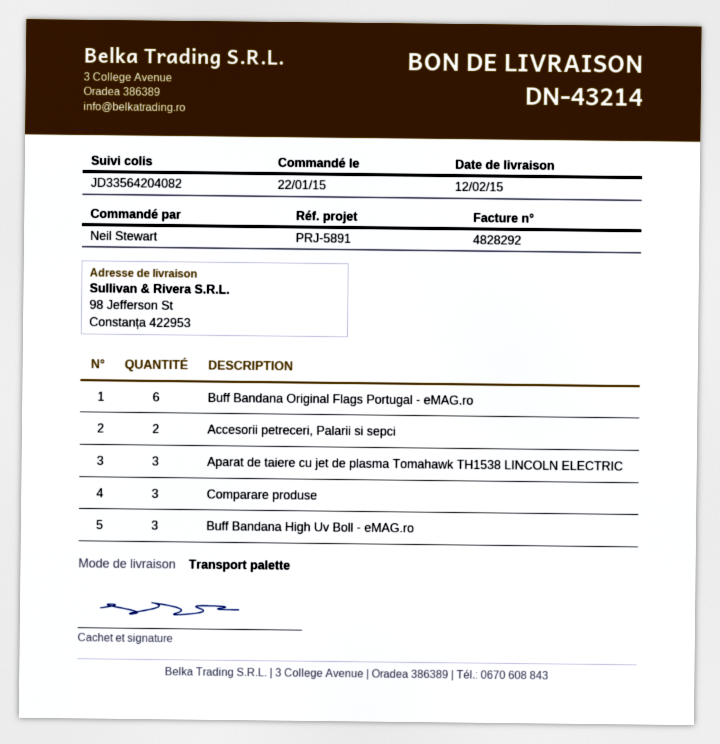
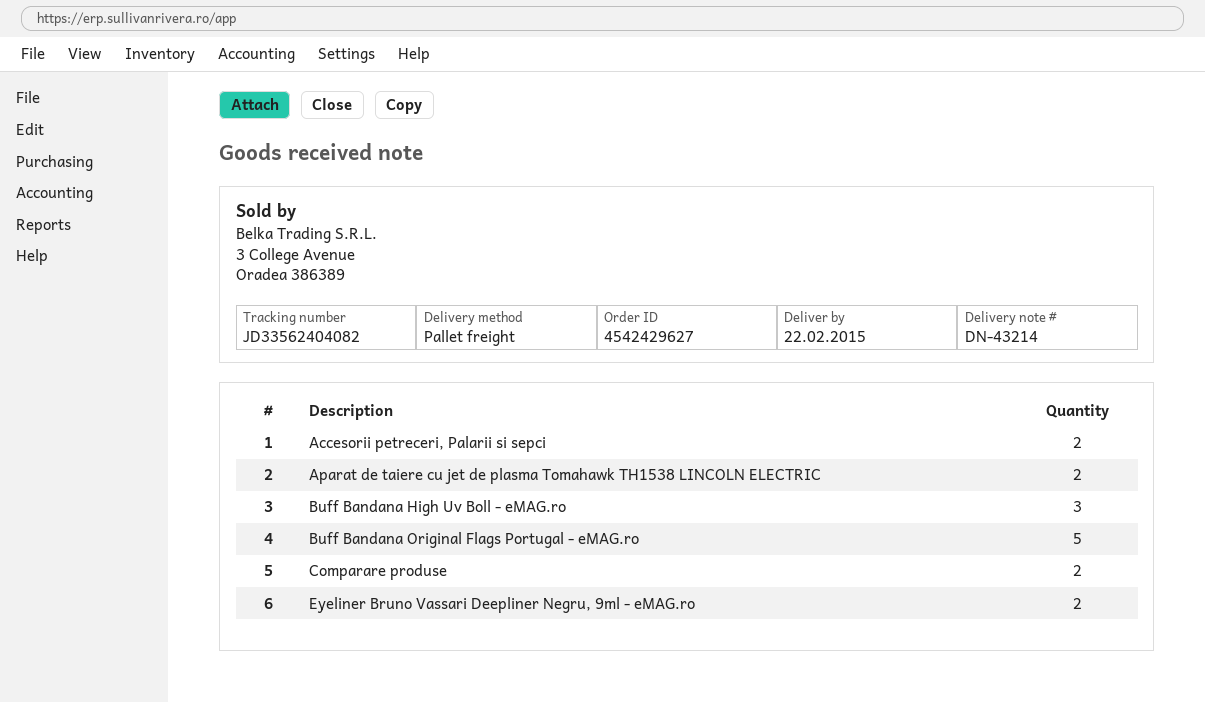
delivery date: 2015-02-12 -> 2015-02-22
tracking number: JD33564204082 -> JD33562404082
Buff Bandana Original Flags Portugal - eMAG.ro: 6 -> 5
Aparat de taiere cu jet de plasma Tomahawk TH1538 LINCOLN ELECTRIC: 3 -> 2
Comparare produse: 3 -> 2
Eyeliner Bruno Vassari Deepliner Negru, 9ml - eMAG.ro: none -> 2

